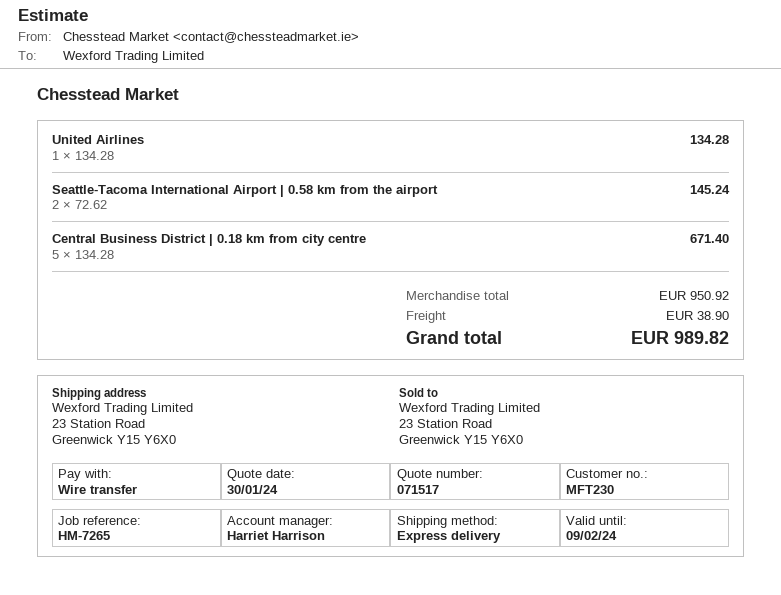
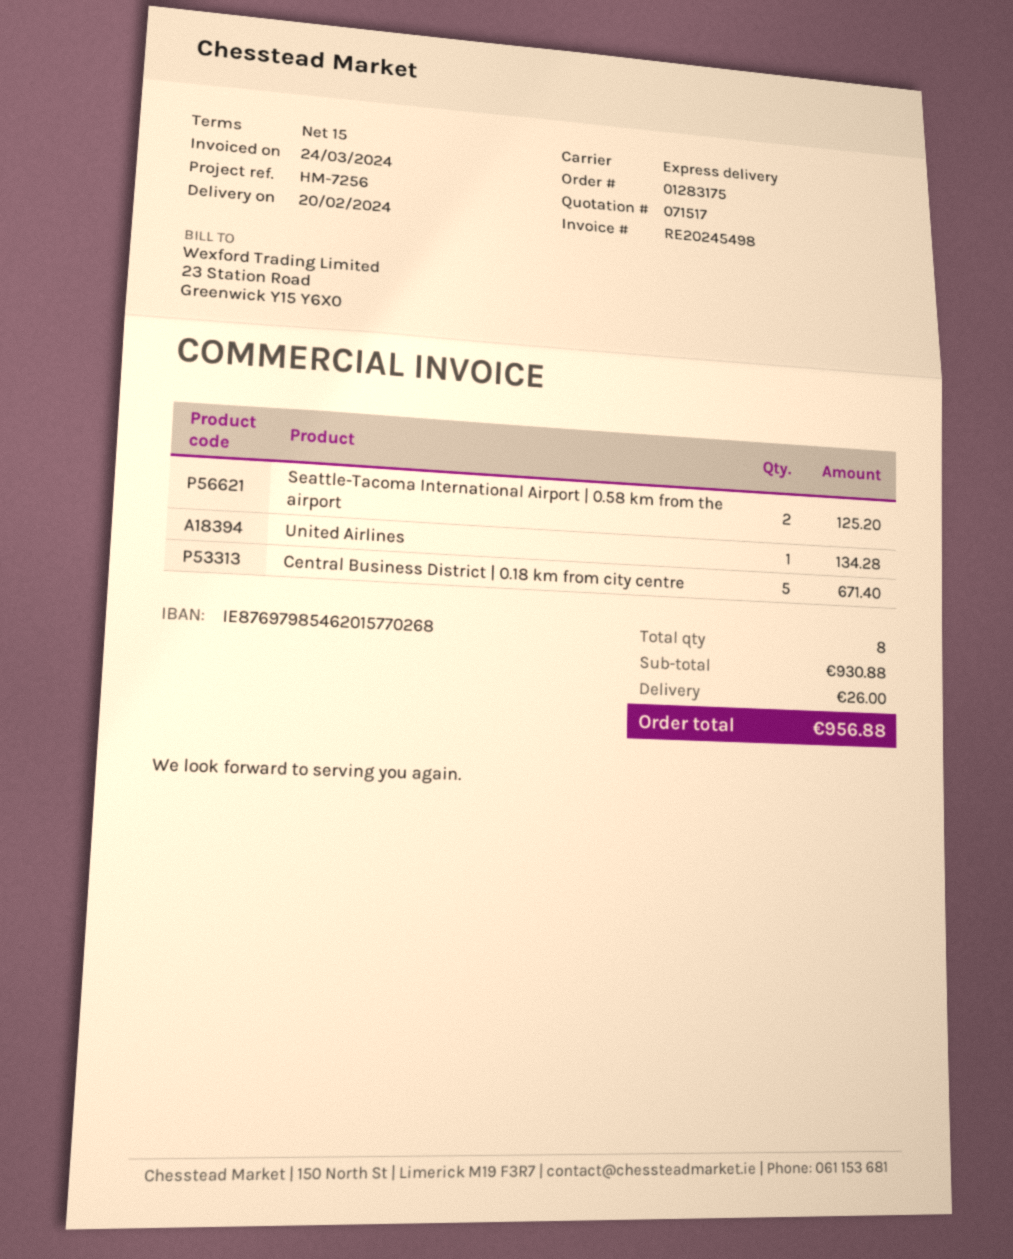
reference: HM-7265 -> HM-7256
Seattle-Tacoma International Airport | 0.58 km from the airport: 2 for 145.24 -> 2 for 125.20
subtotal: 950.92 -> 930.88
shipping: 38.90 -> 26.00
total: 989.82 -> 956.88

